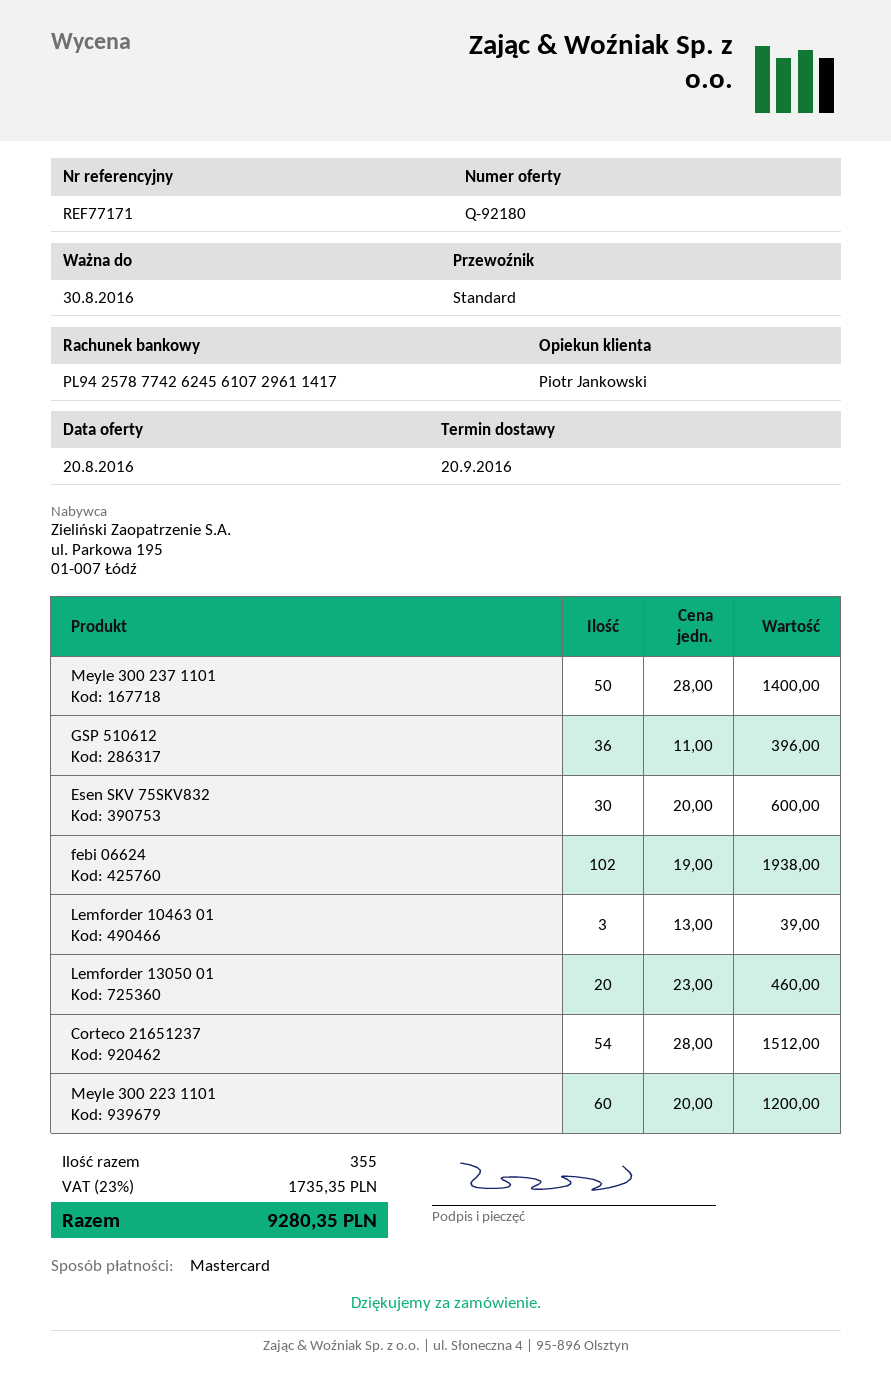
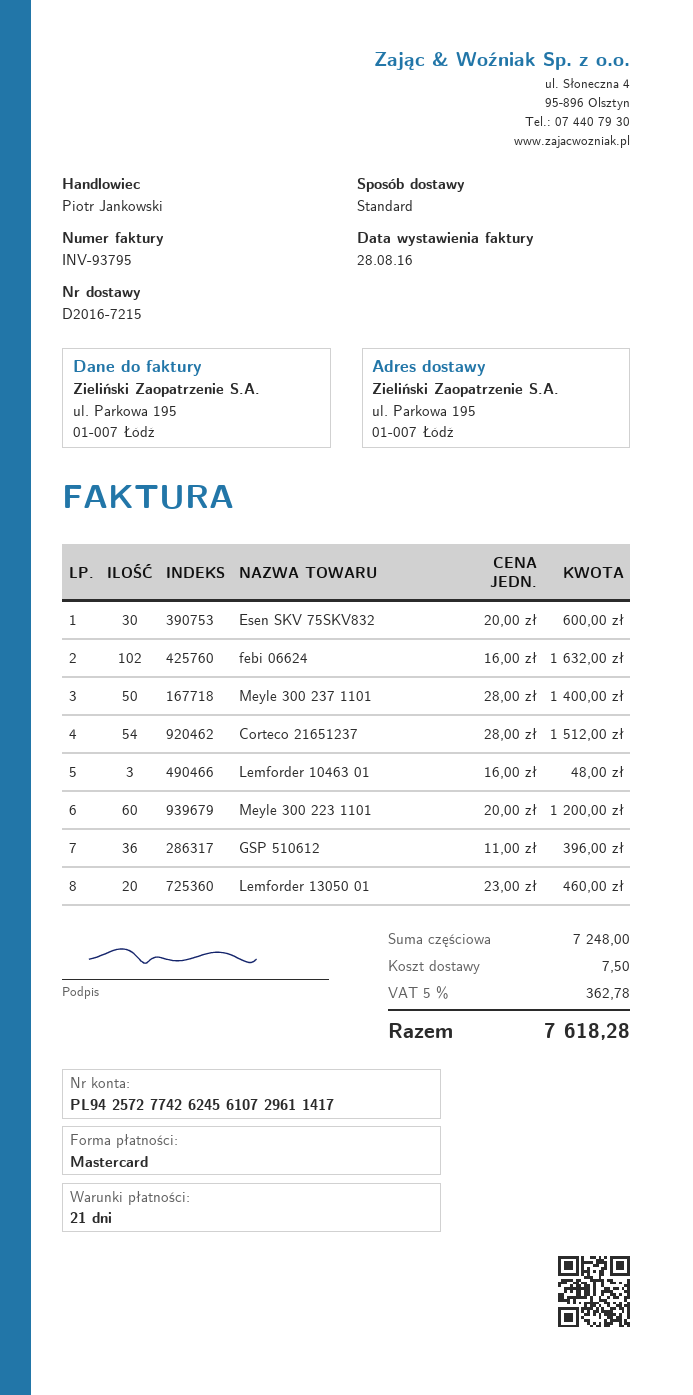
bank account: PL94257877426245610729611417 -> PL94257277426245610729611417
febi 06624: 102 x 19.00 = 1938.00 -> 102 x 16.00 = 1632.00
Lemforder 10463 01: 3 x 13.00 = 39.00 -> 3 x 16.00 = 48.00
shipping: none -> 7.50
tax: 23% = 1735.35 -> 5% = 362.78
total: 9280.35 -> 7618.28

